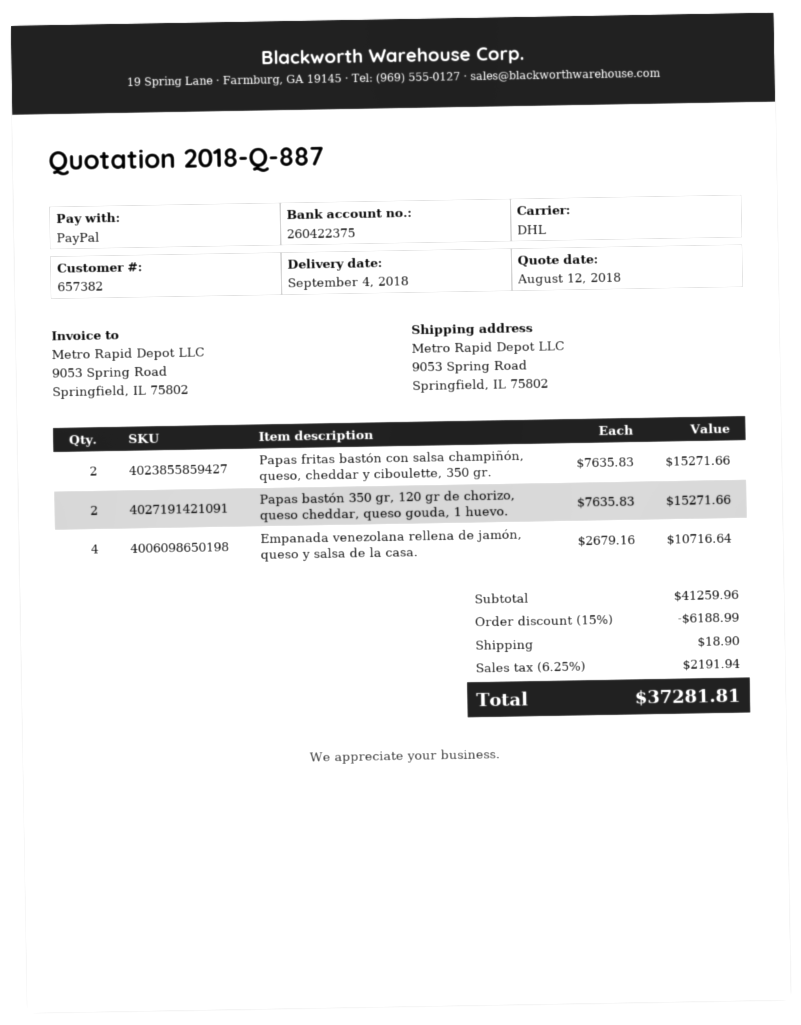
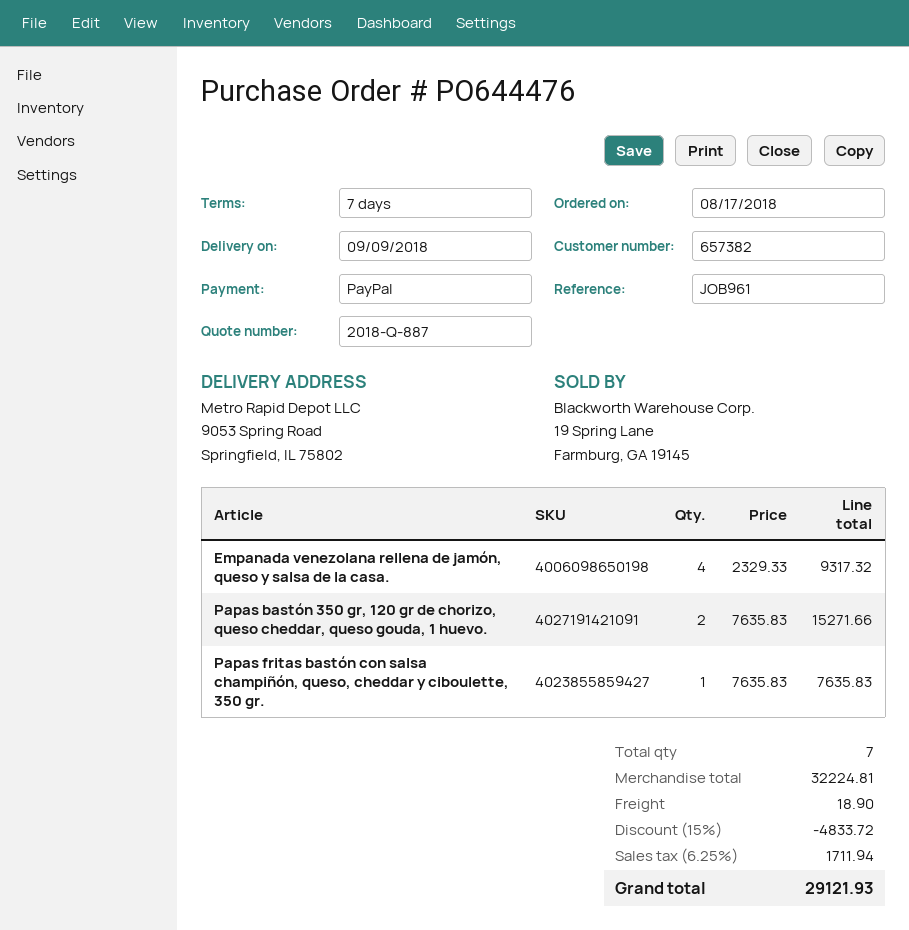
delivery date: 2018-09-04 -> 2018-09-09
Papas fritas bastón con salsa champiñón, queso, cheddar y ciboulette, 350 gr.: 2 x 7635.83 = 15271.66 -> 1 x 7635.83 = 7635.83
Empanada venezolana rellena de jamón, queso y salsa de la casa.: 4 x 2679.16 = 10716.64 -> 4 x 2329.33 = 9317.32
subtotal: 41259.96 -> 32224.81
discount: 15% = 6188.99 -> 15% = 4833.72
tax: 6.25% = 2191.94 -> 6.25% = 1711.94
total: 37281.81 -> 29121.93

